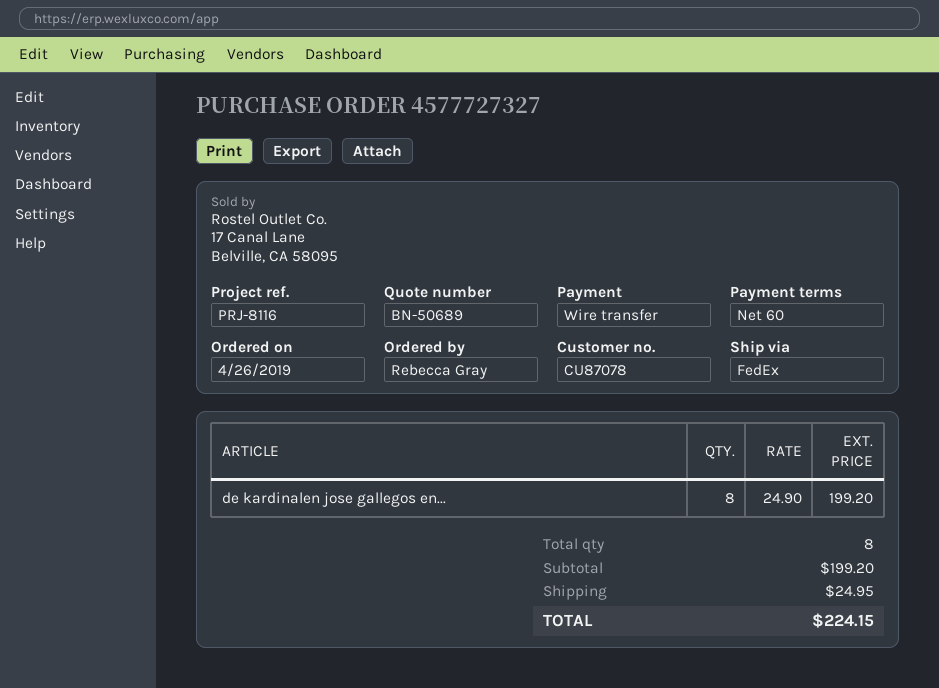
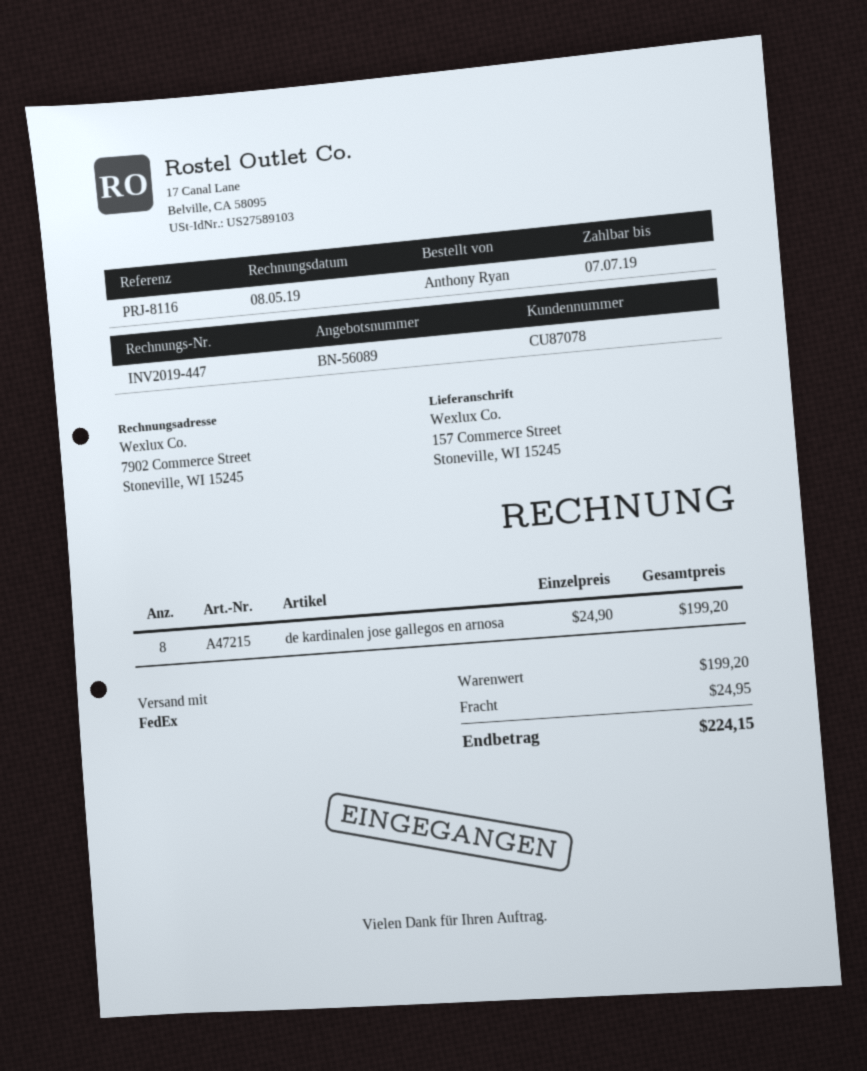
quote number: BN-50689 -> BN-56089
ordered by: Rebecca Gray -> Anthony Ryan

